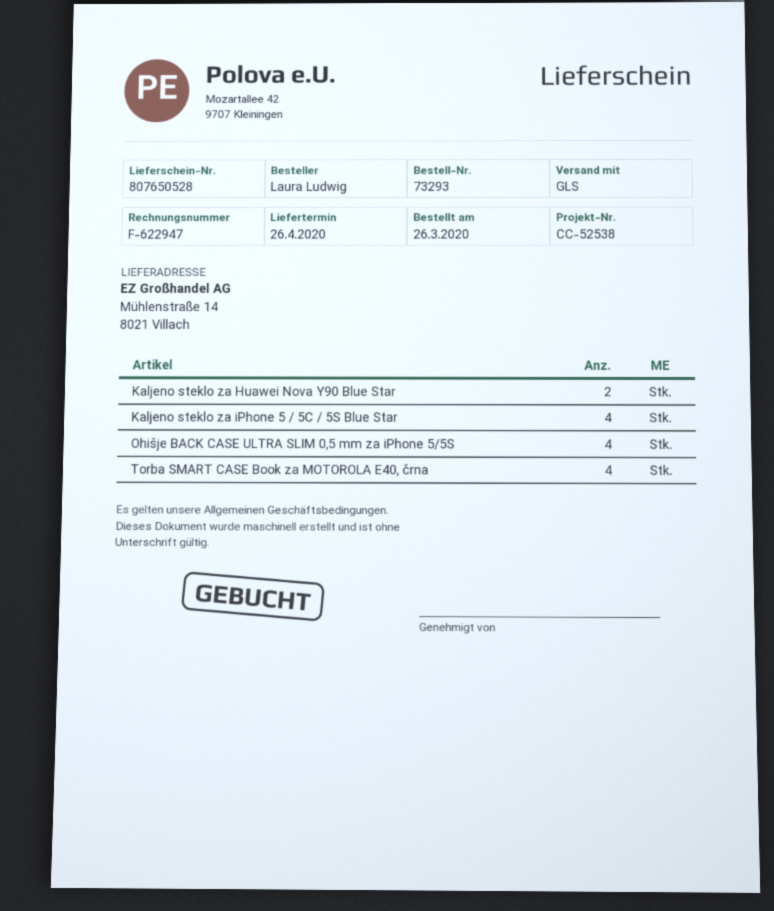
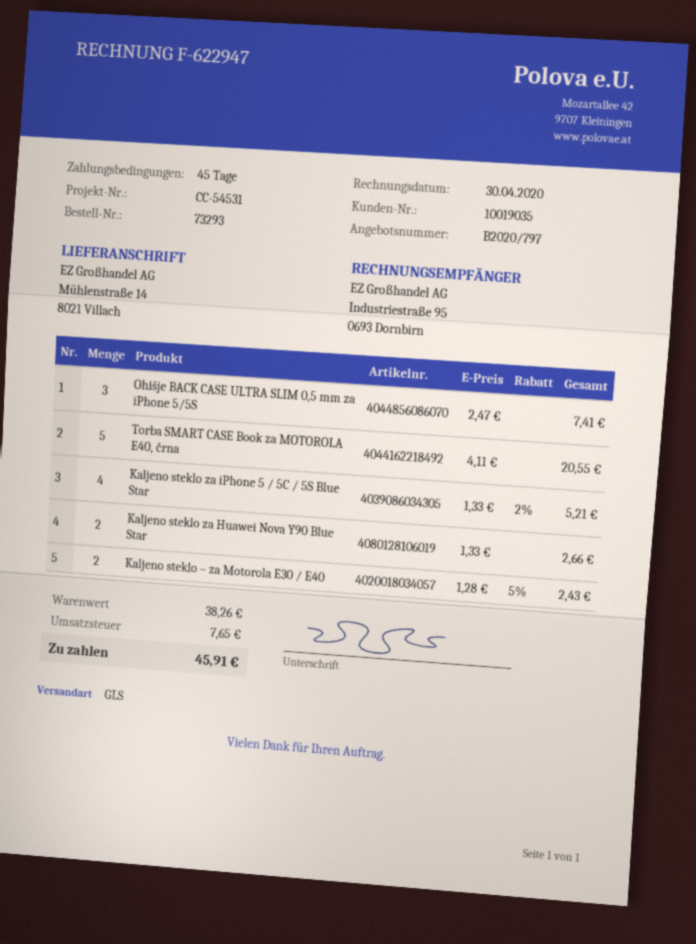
reference: CC-52538 -> CC-54531
Ohišje BACK CASE ULTRA SLIM 0,5 mm za iPhone 5/5S: 4 -> 3
Torba SMART CASE Book za MOTOROLA E40, črna: 4 -> 5
Kaljeno steklo – za Motorola E30 / E40: none -> 2

